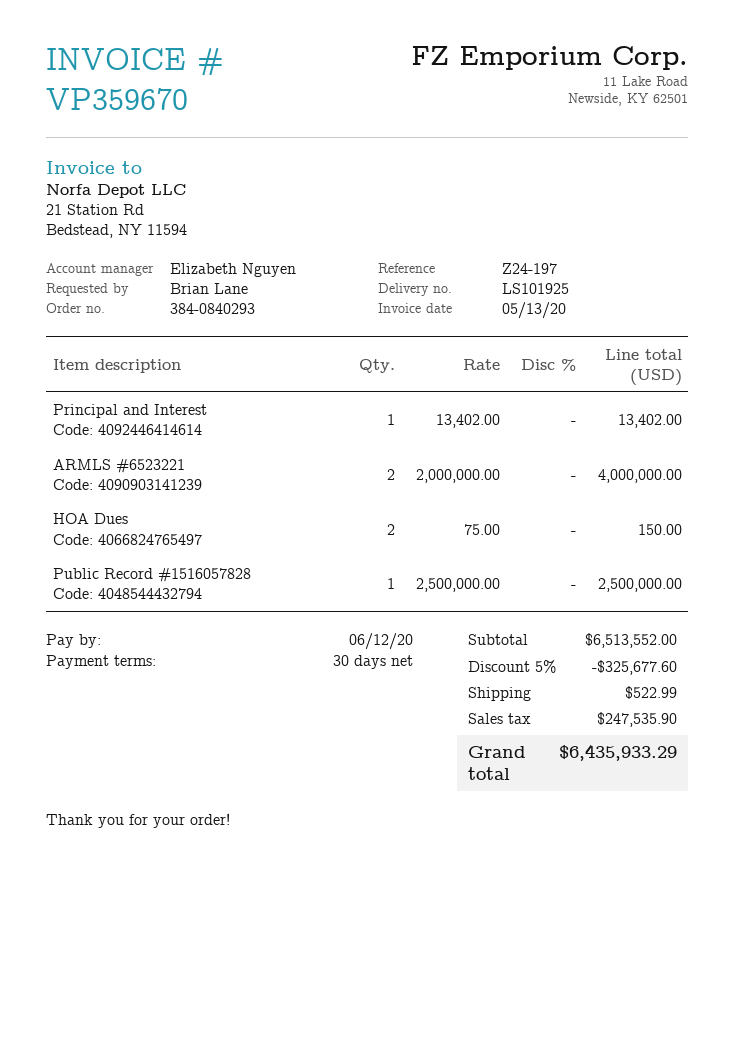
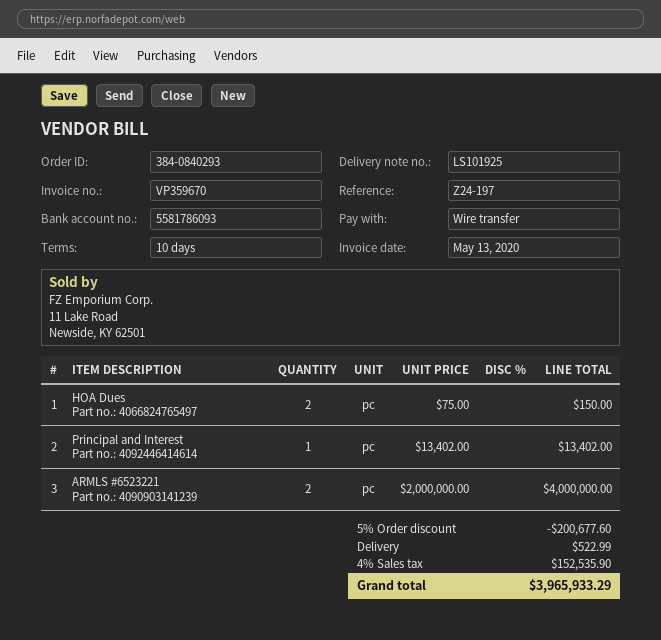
payment terms: 30 days -> 10 days
Public Record #1516057828: 1 x 2500000.00 = 2500000.00 -> none
discount: 5% = 325677.60 -> 5% = 200677.60
tax: 247535.90 -> 152535.90
total: 6435933.29 -> 3965933.29

